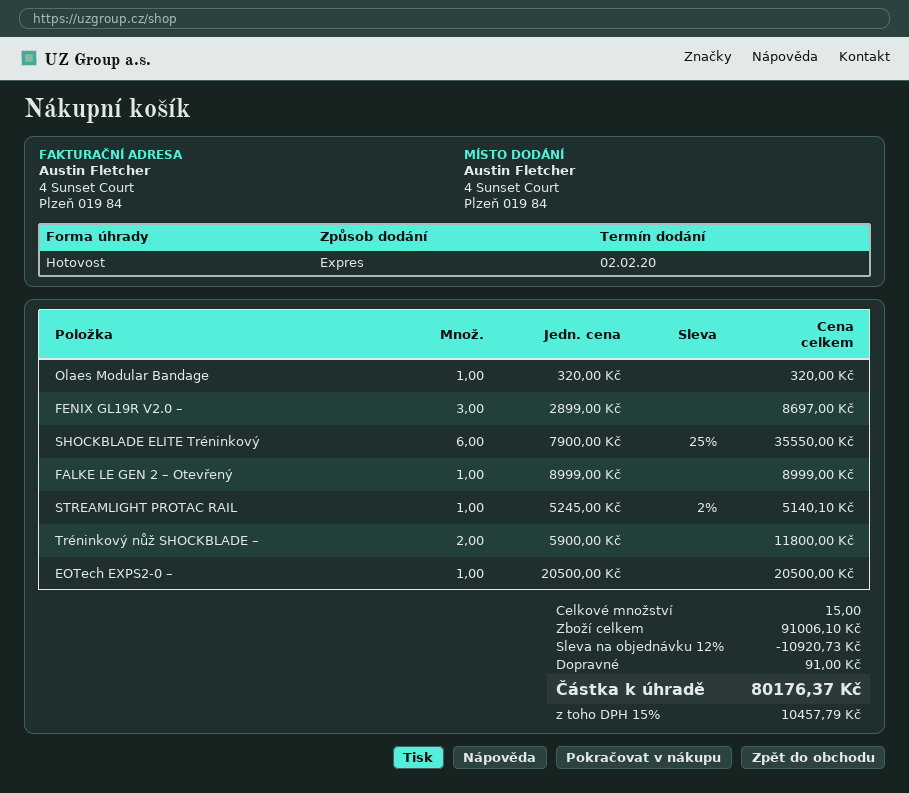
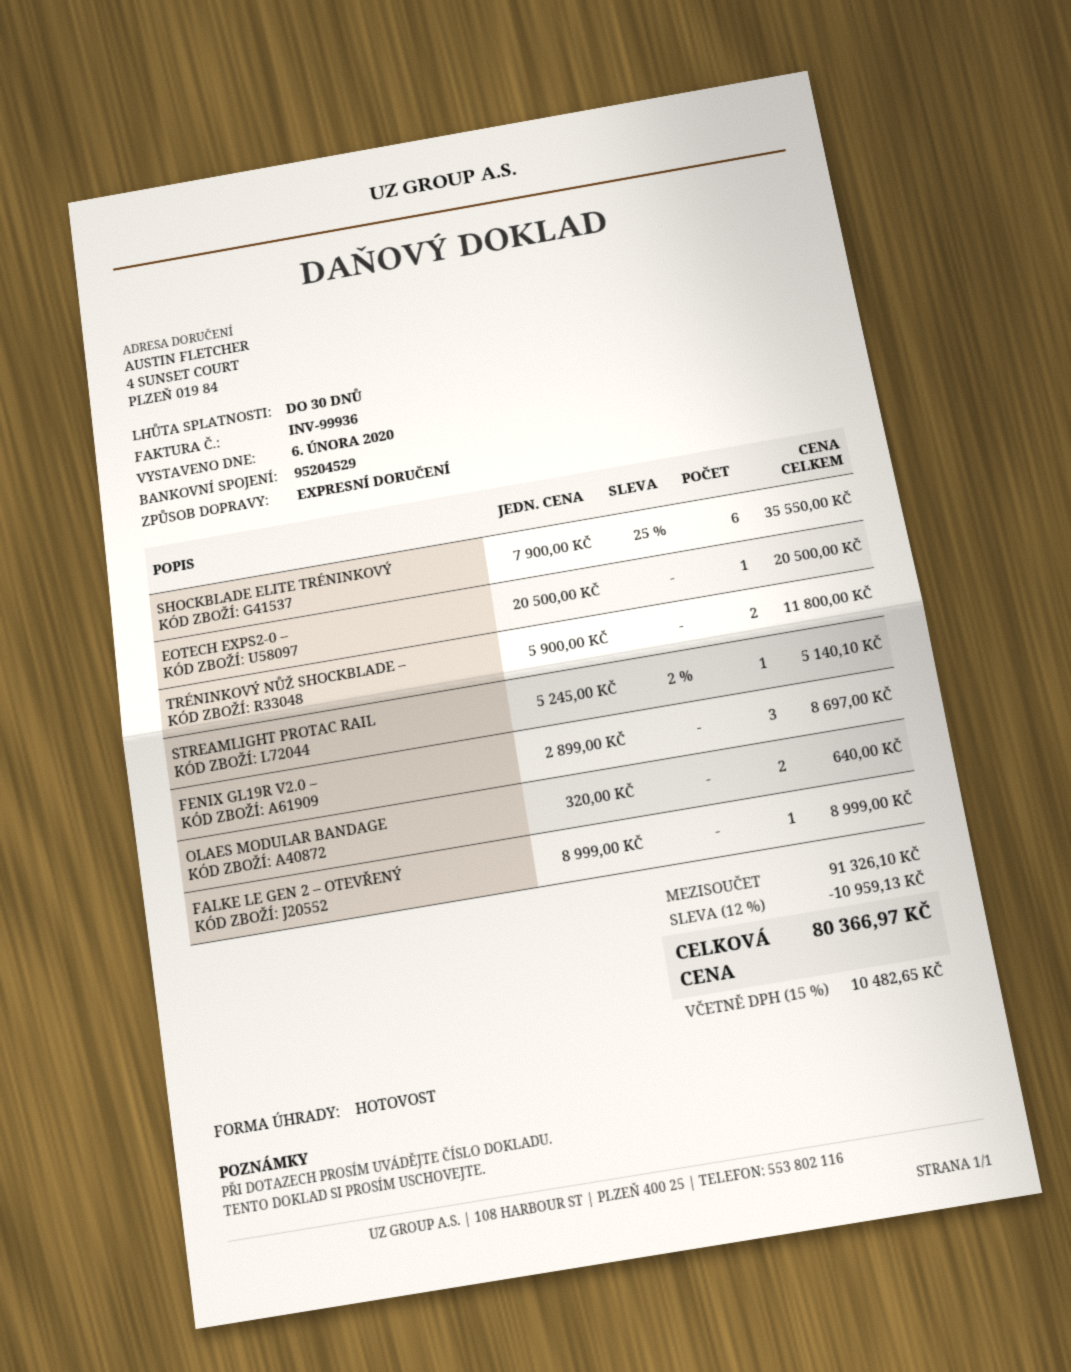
Olaes Modular Bandage: 1 x 320.00 = 320.00 -> 2 x 320.00 = 640.00
subtotal: 91006.10 -> 91326.10
discount: 12% = 10920.73 -> 12% = 10959.13
shipping: 91.00 -> none
tax: 15% = 10457.79 -> 15% = 10482.65
total: 80176.37 -> 80366.97

